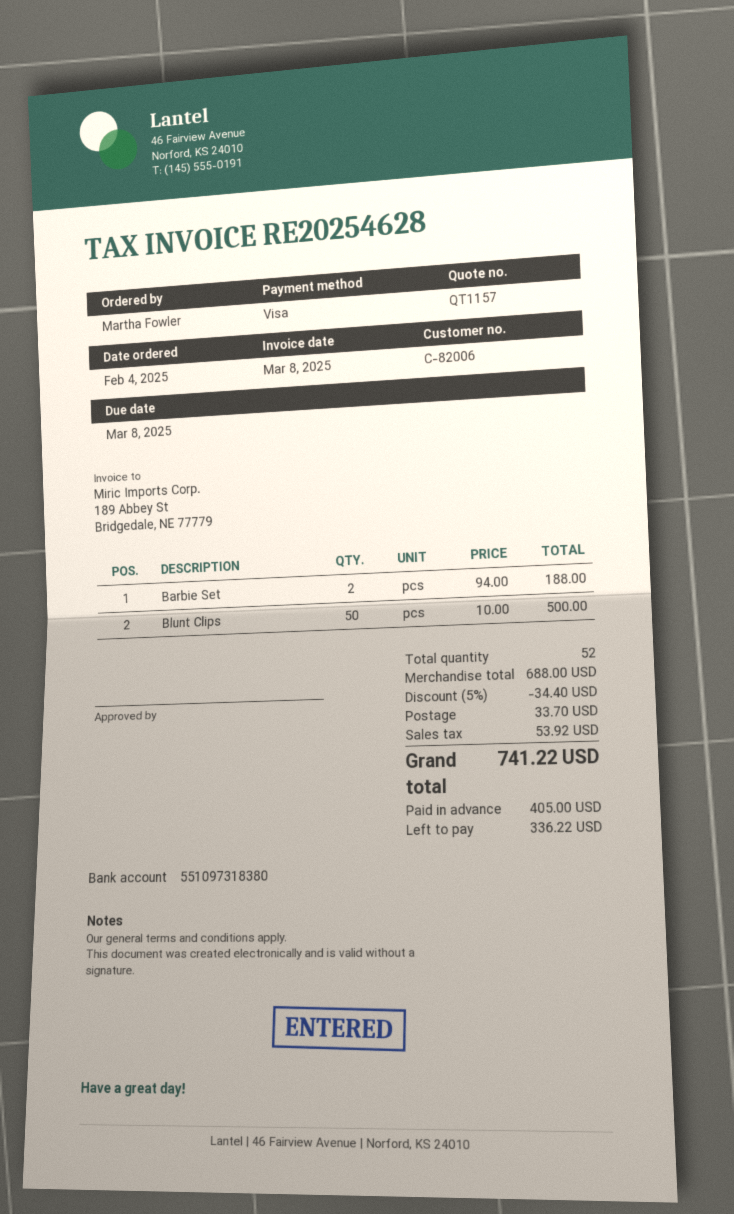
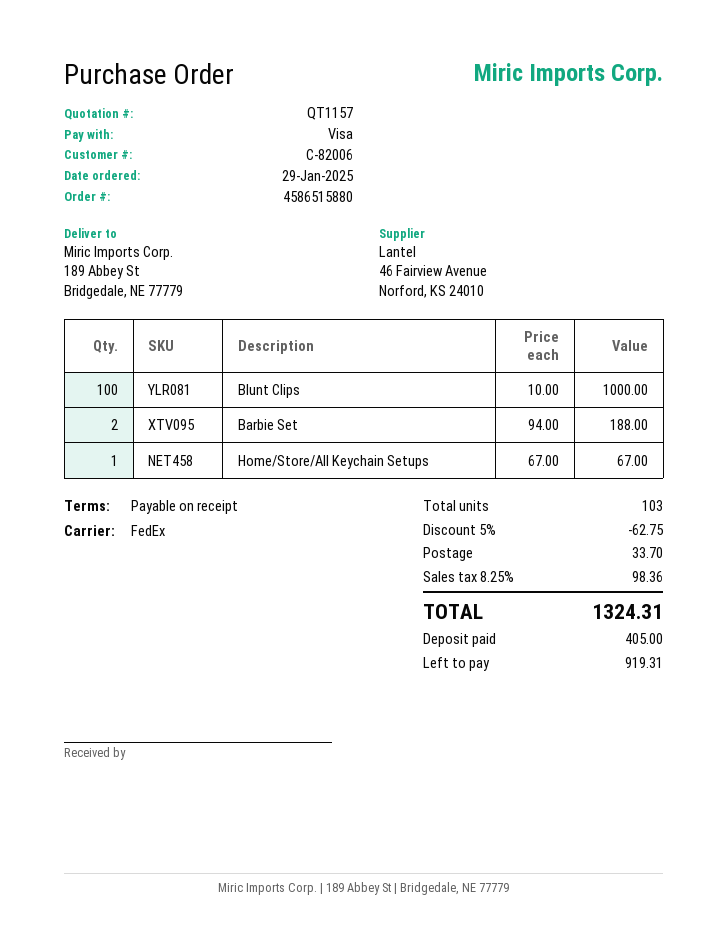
order date: 2025-02-04 -> 2025-01-29
Blunt Clips: 50 x 10.00 = 500.00 -> 100 x 10.00 = 1000.00
Home/Store/All Keychain Setups: none -> 1 x 67.00 = 67.00
total quantity: 52 -> 103
discount: 5% = 34.40 -> 5% = 62.75
tax: 53.92 -> 98.36
total: 741.22 -> 1324.31
balance: 336.22 -> 919.31

